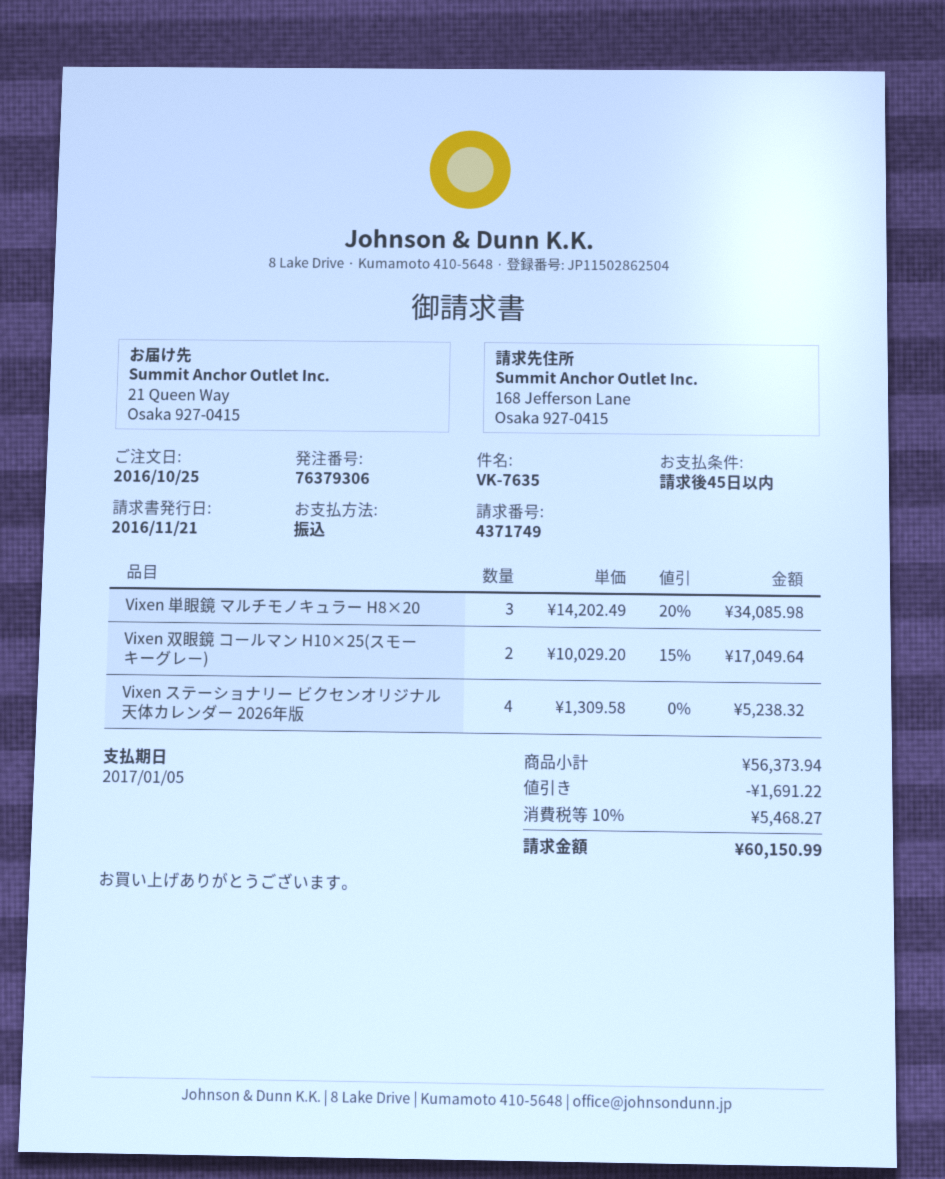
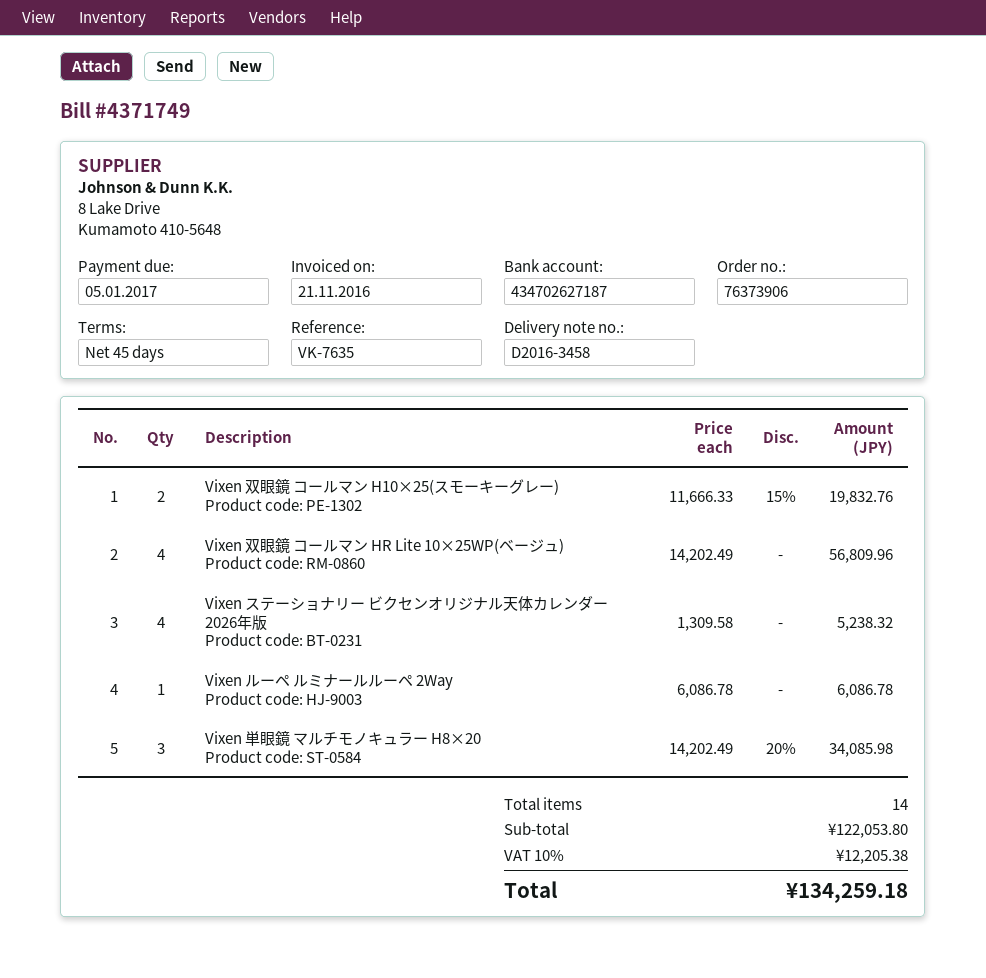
order number: 76379306 -> 76373906
Vixen 双眼鏡 コールマン H10×25(スモーキーグレー): 2 x 10029.20 - 15% = 17049.64 -> 2 x 11666.33 - 15% = 19832.76
Vixen 双眼鏡 コールマン HR Lite 10×25WP(ベージュ): none -> 4 x 14202.49 = 56809.96
Vixen ルーペ ルミナールルーペ 2Way: none -> 1 x 6086.78 = 6086.78
subtotal: 56373.94 -> 122053.80
discount: 1691.22 -> none
tax: 10% = 5468.27 -> 10% = 12205.38
total: 60150.99 -> 134259.18

